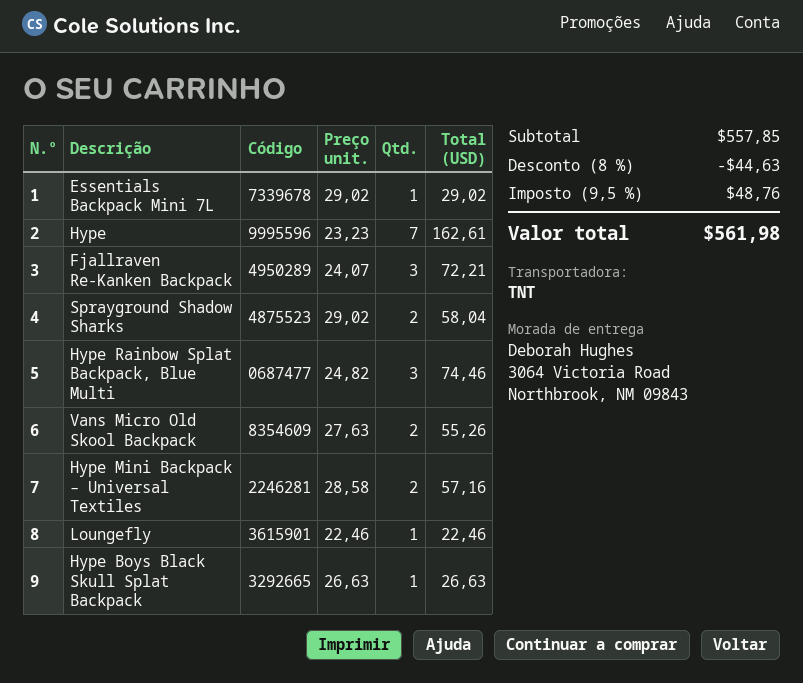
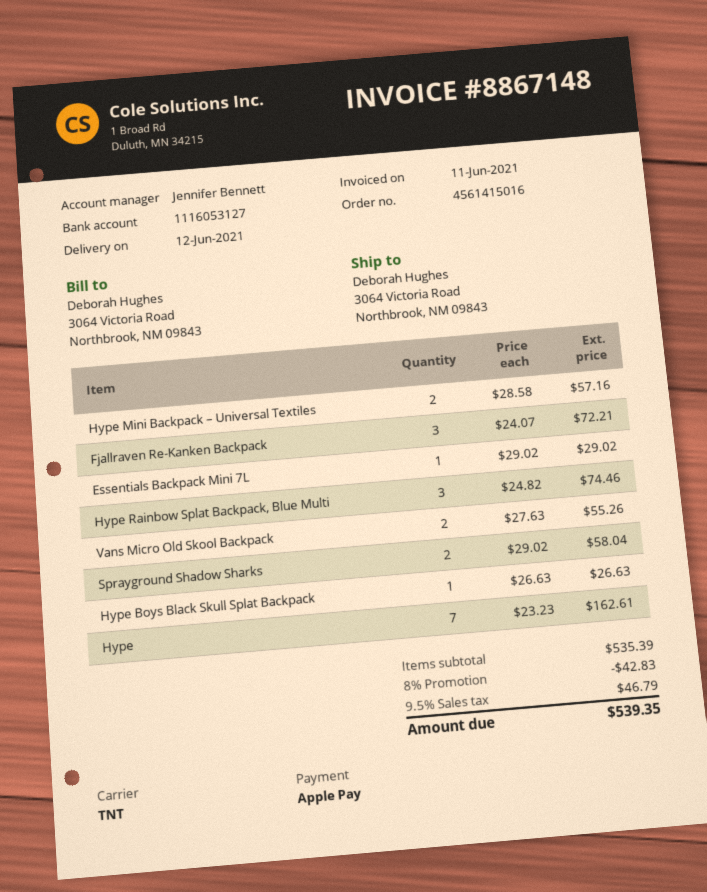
Loungefly: 1 x 22.46 = 22.46 -> none
subtotal: 557.85 -> 535.39
discount: 8% = 44.63 -> 8% = 42.83
tax: 9.5% = 48.76 -> 9.5% = 46.79
total: 561.98 -> 539.35

